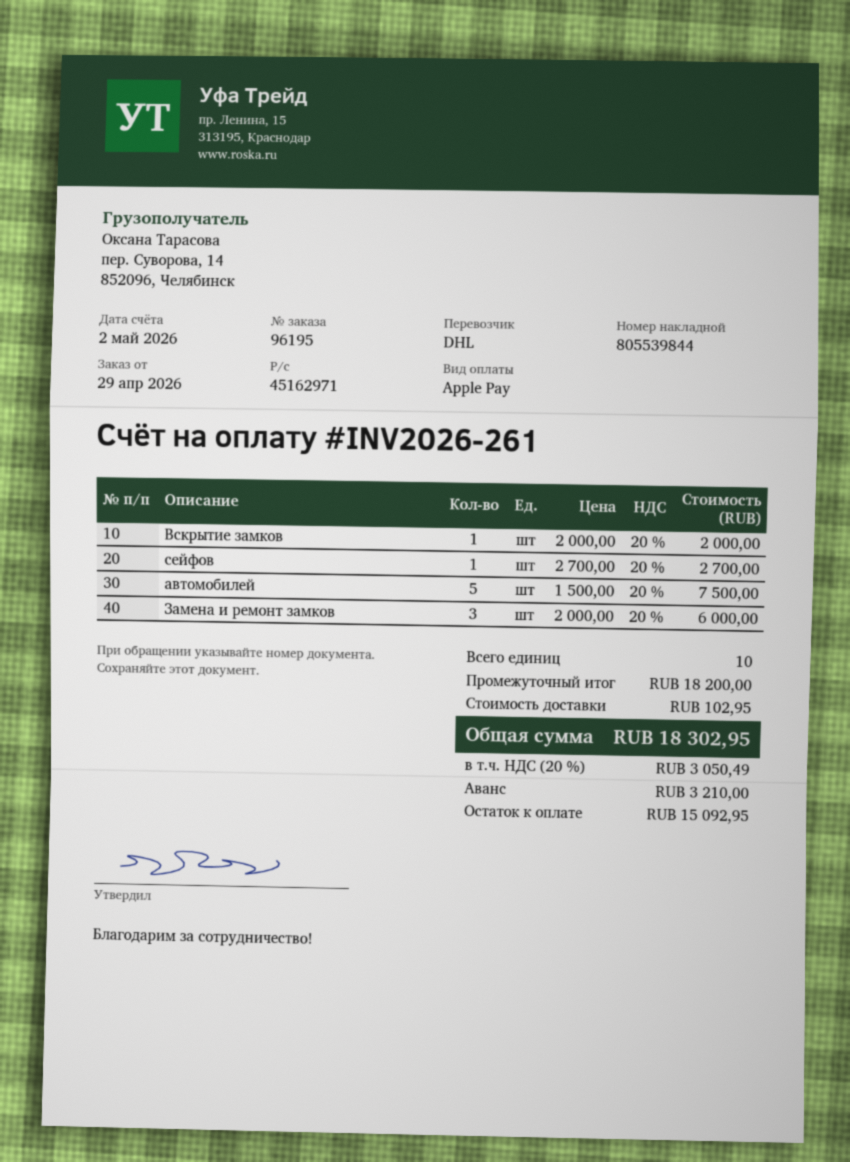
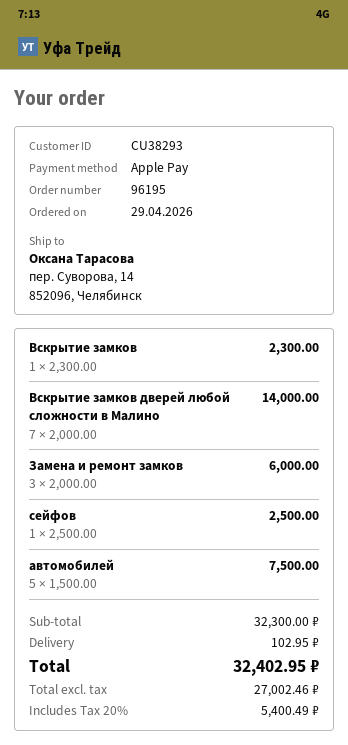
Вскрытие замков: 1 x 2000.00 = 2000.00 -> 1 x 2300.00 = 2300.00
сейфов: 1 x 2700.00 = 2700.00 -> 1 x 2500.00 = 2500.00
Вскрытие замков дверей любой сложности в Малино: none -> 7 x 2000.00 = 14000.00
subtotal: 18200.00 -> 32300.00
tax: 20% = 3050.49 -> 20% = 5400.49
total: 18302.95 -> 32402.95

